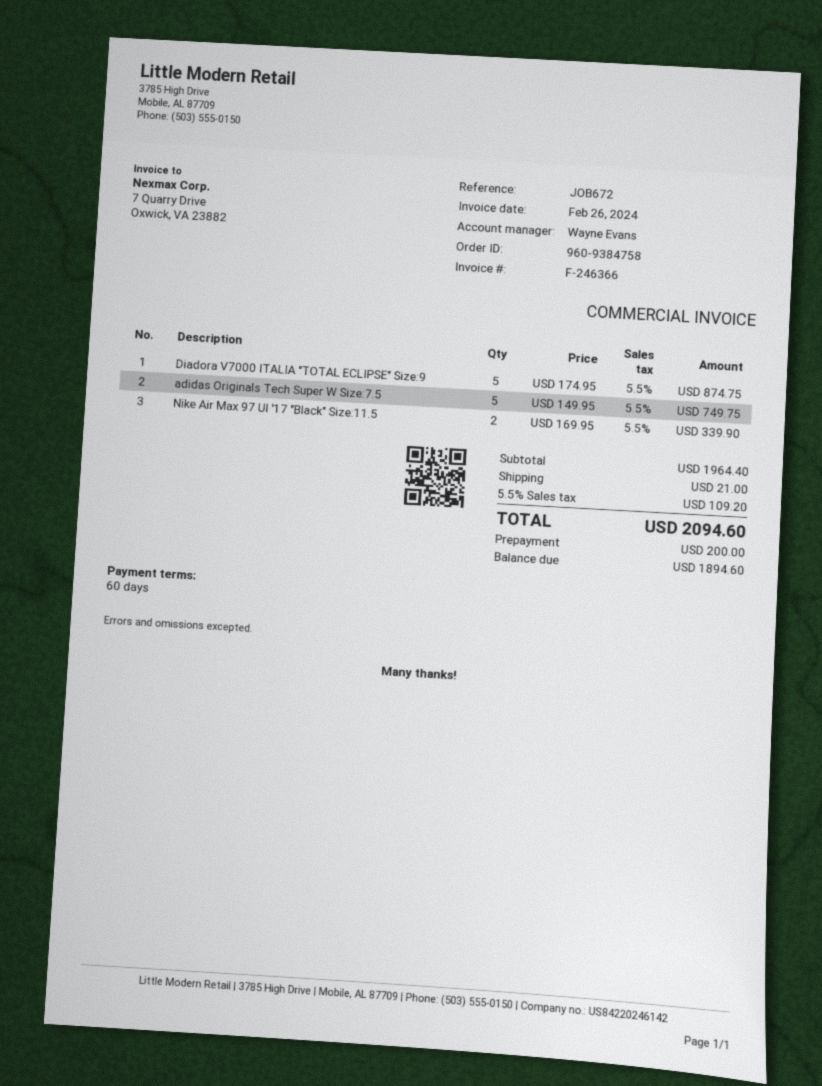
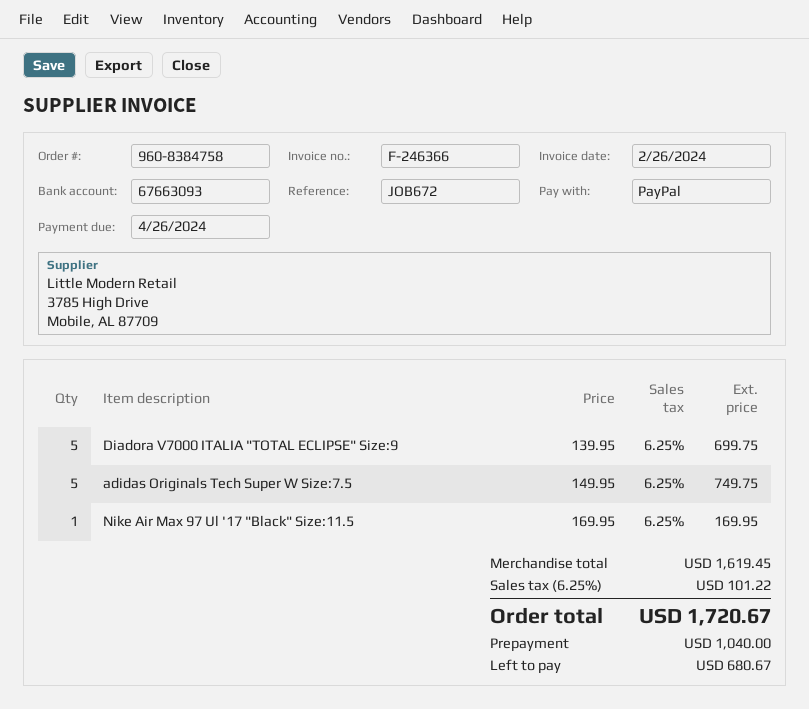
order number: 960-9384758 -> 960-8384758
Diadora V7000 ITALIA "TOTAL ECLIPSE" Size:9: 5 x 174.95 = 874.75 -> 5 x 139.95 = 699.75
Nike Air Max 97 Ul '17 "Black" Size:11.5: 2 x 169.95 = 339.90 -> 1 x 169.95 = 169.95
subtotal: 1964.40 -> 1619.45
shipping: 21.00 -> none
tax: 5.5% = 109.20 -> 6.25% = 101.22
total: 2094.60 -> 1720.67
deposit: 200.00 -> 1040.00
balance: 1894.60 -> 680.67

